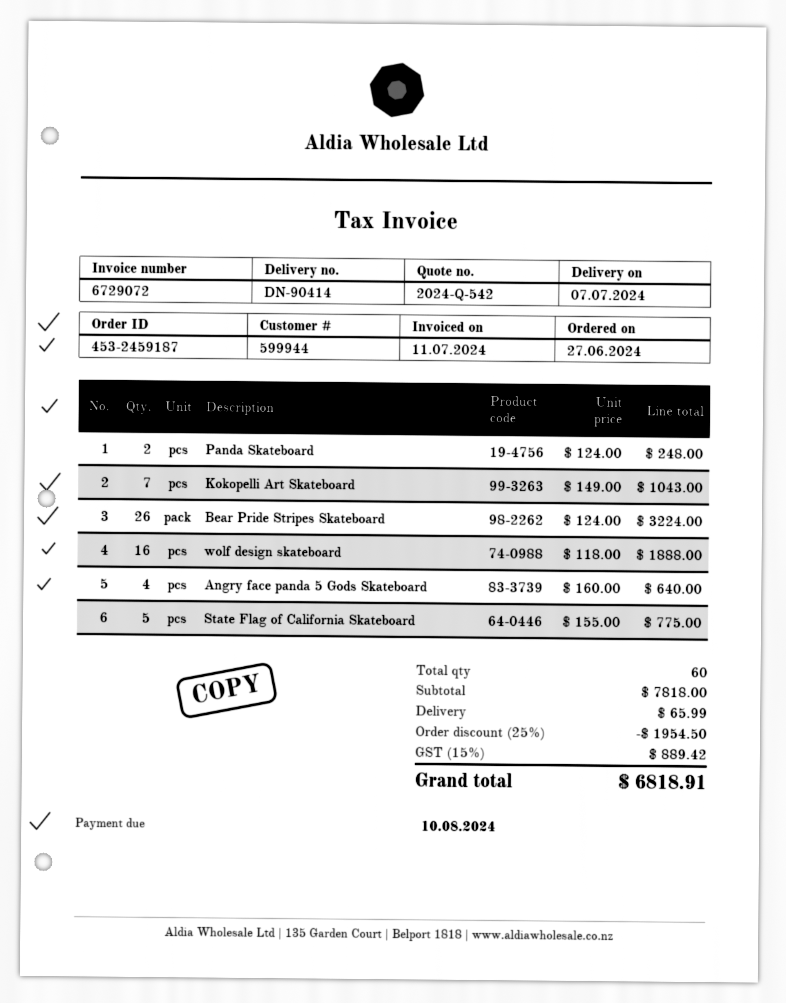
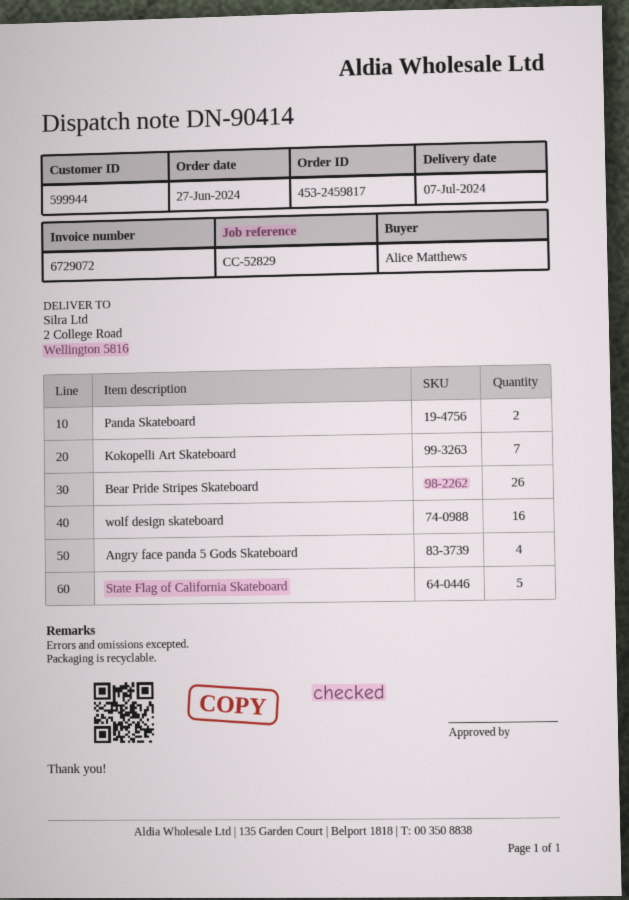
order number: 453-2459187 -> 453-2459817

